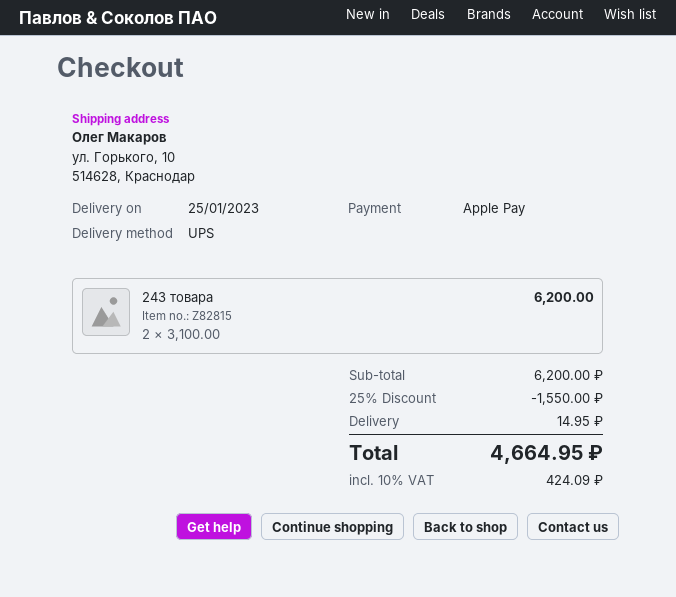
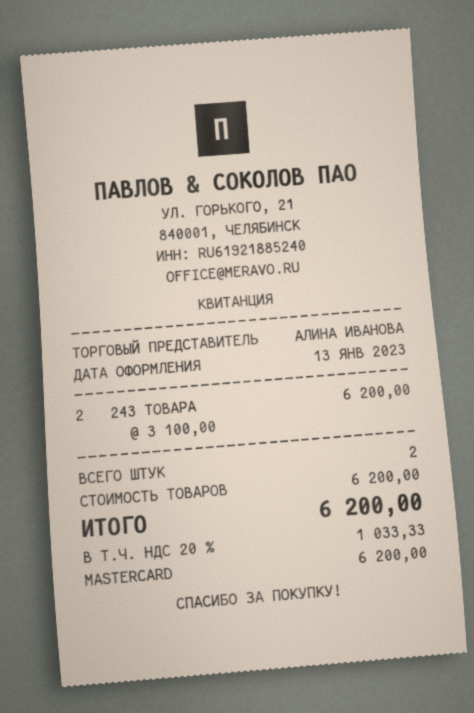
payment method: Apple Pay -> Mastercard
discount: 25% = 1550.00 -> none
shipping: 14.95 -> none
tax: 10% = 424.09 -> 20% = 1033.33
total: 4664.95 -> 6200.00

